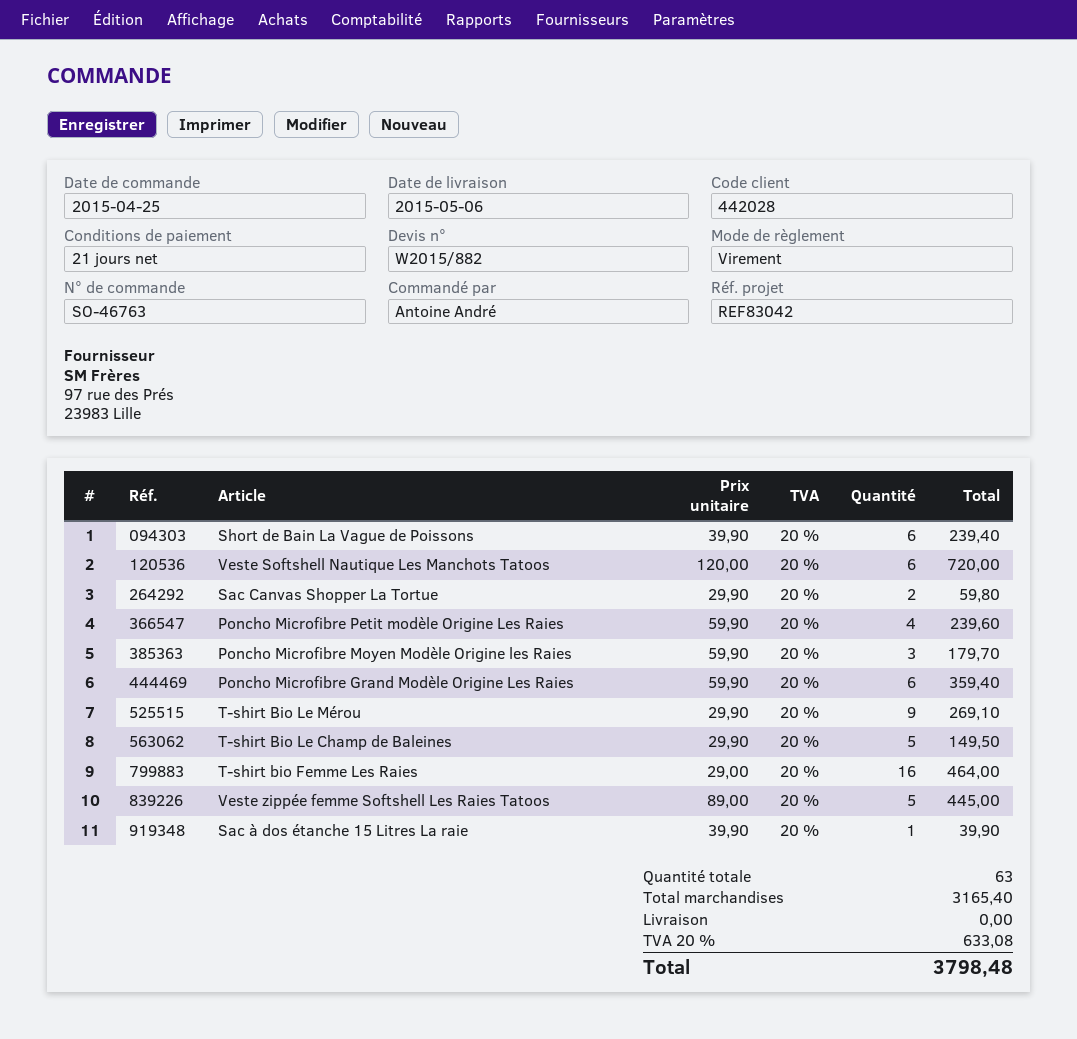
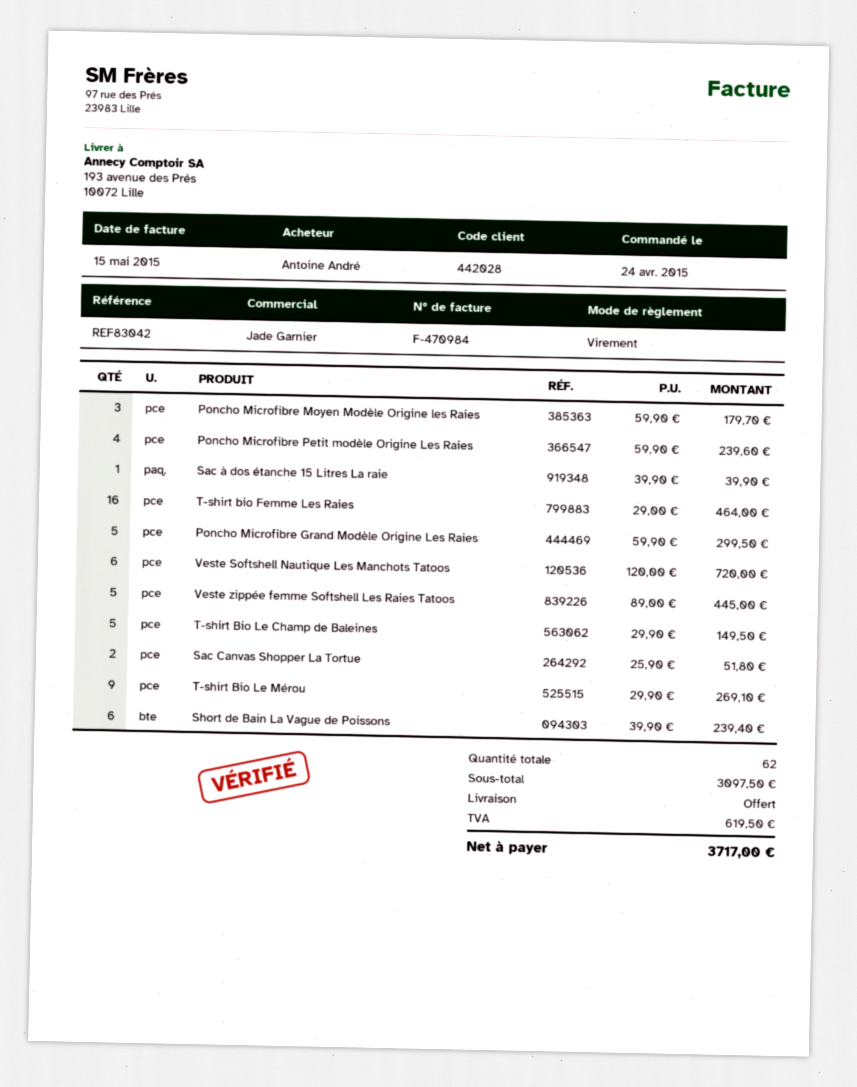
order date: 2015-04-25 -> 2015-04-24
Sac Canvas Shopper La Tortue: 2 x 29.90 = 59.80 -> 2 x 25.90 = 51.80
Poncho Microfibre Grand Modèle Origine Les Raies: 6 x 59.90 = 359.40 -> 5 x 59.90 = 299.50
total quantity: 63 -> 62
subtotal: 3165.40 -> 3097.50
tax: 633.08 -> 619.50
total: 3798.48 -> 3717.00

